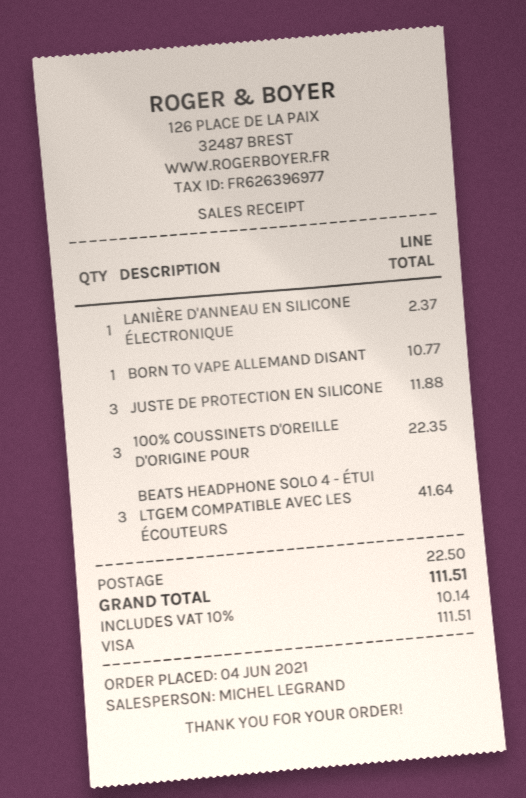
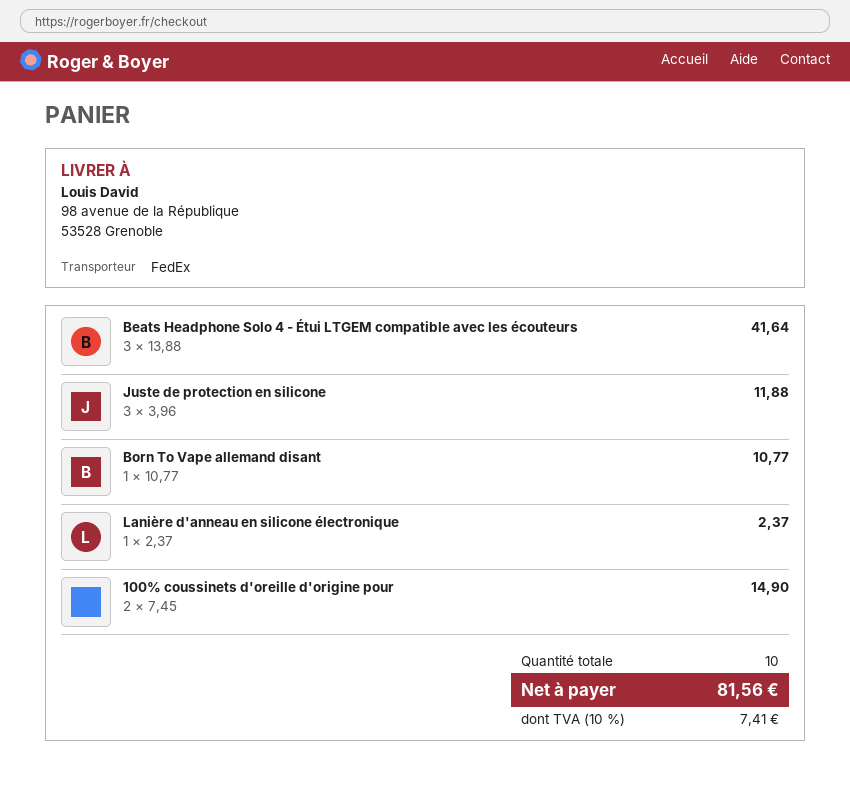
100% COUSSINETS D'OREILLE D'ORIGINE POUR: 3 for 22.35 -> 2 for 14.90
shipping: 22.50 -> none
tax: 10% = 10.14 -> 10% = 7.41
total: 111.51 -> 81.56

